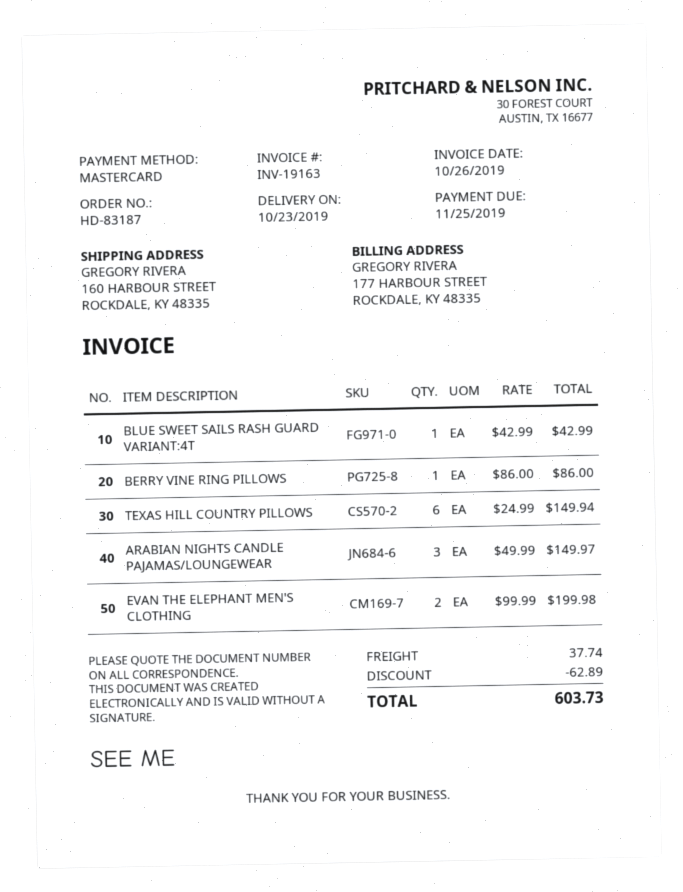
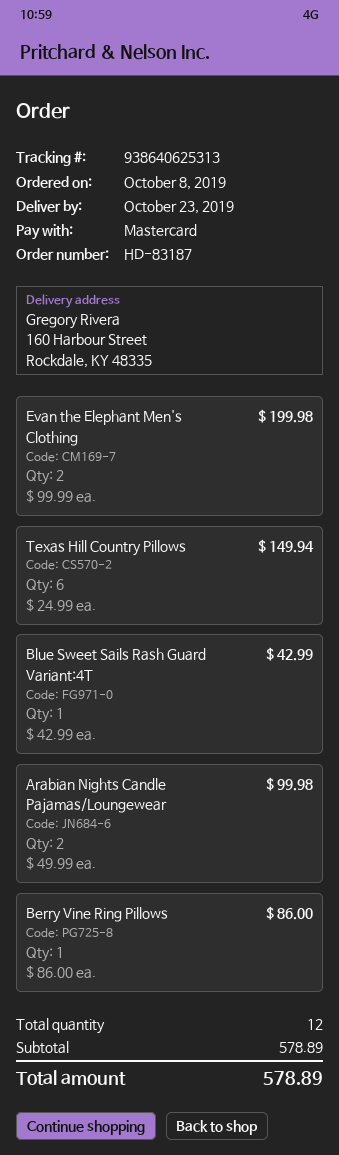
ARABIAN NIGHTS CANDLE PAJAMAS/LOUNGEWEAR: 3 x 49.99 = 149.97 -> 2 x 49.99 = 99.98
discount: 62.89 -> none
shipping: 37.74 -> none
total: 603.73 -> 578.89

